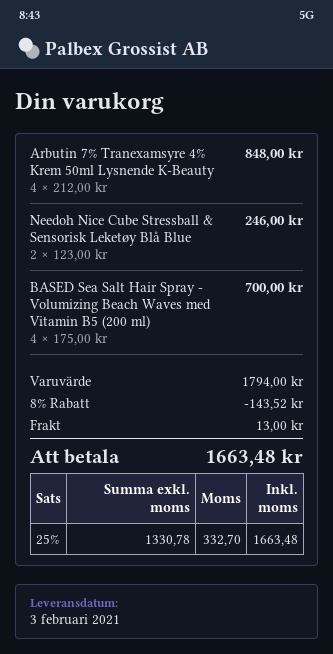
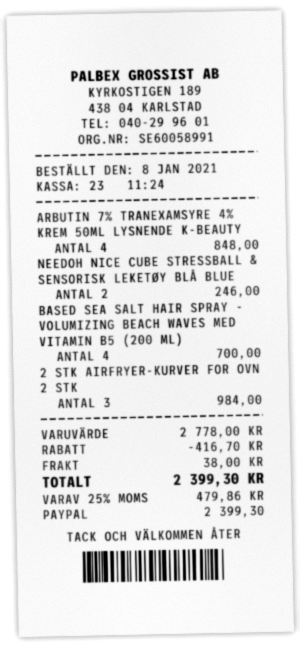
2 STK AIRFRYER-KURVER FOR OVN 2 STK: none -> 3 for 984.00
subtotal: 1794.00 -> 2778.00
discount: 143.52 -> 416.70
shipping: 13.00 -> 38.00
tax: 25% = 332.70 -> 25% = 479.86
total: 1663.48 -> 2399.30

